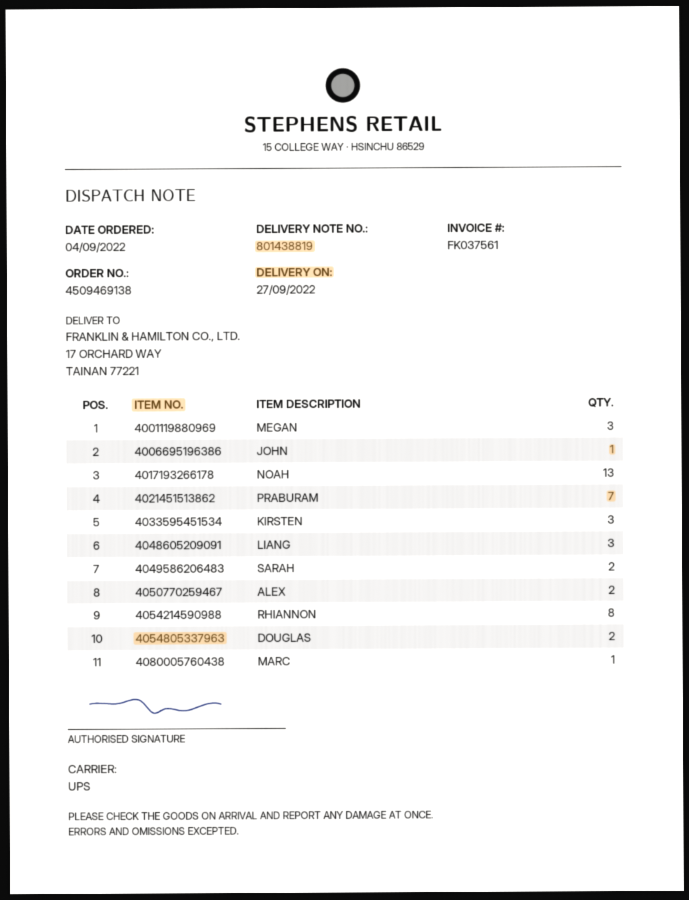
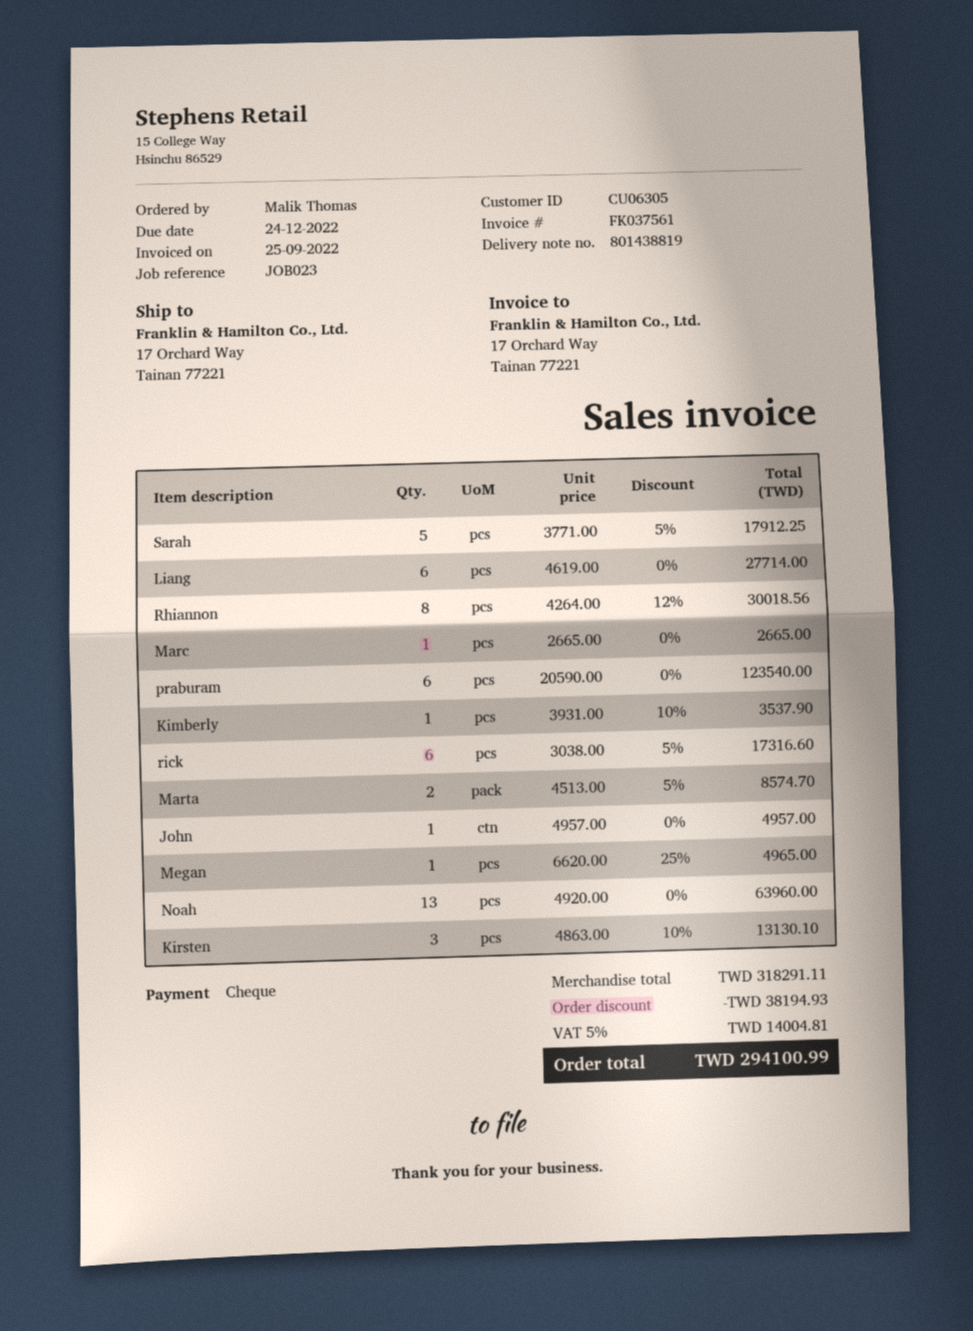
MEGAN: 3 -> 1
PRABURAM: 7 -> 6
LIANG: 3 -> 6
SARAH: 2 -> 5
ALEX: 2 -> none
DOUGLAS: 2 -> none
Kimberly: none -> 1
rick: none -> 6
Marta: none -> 2

